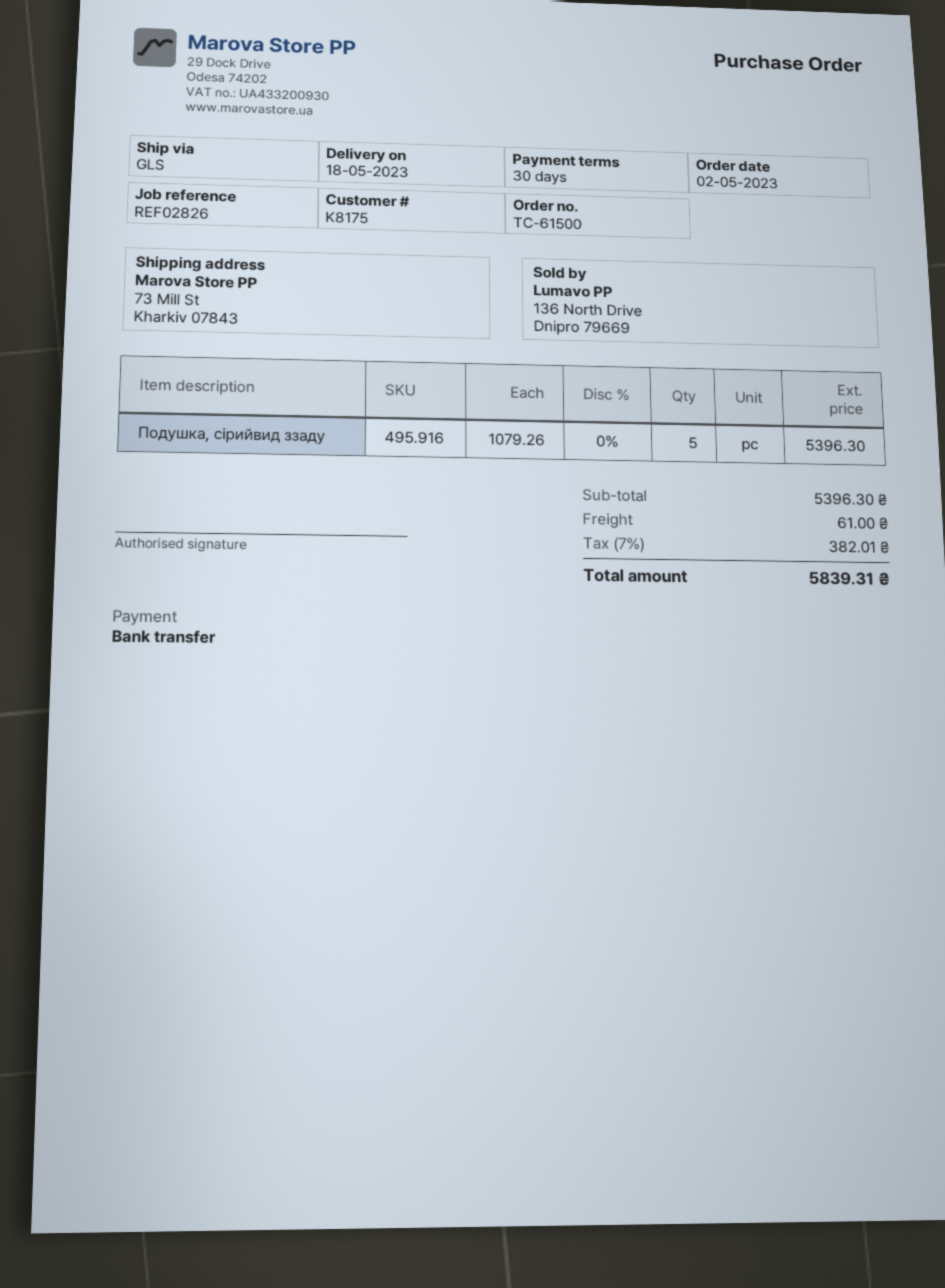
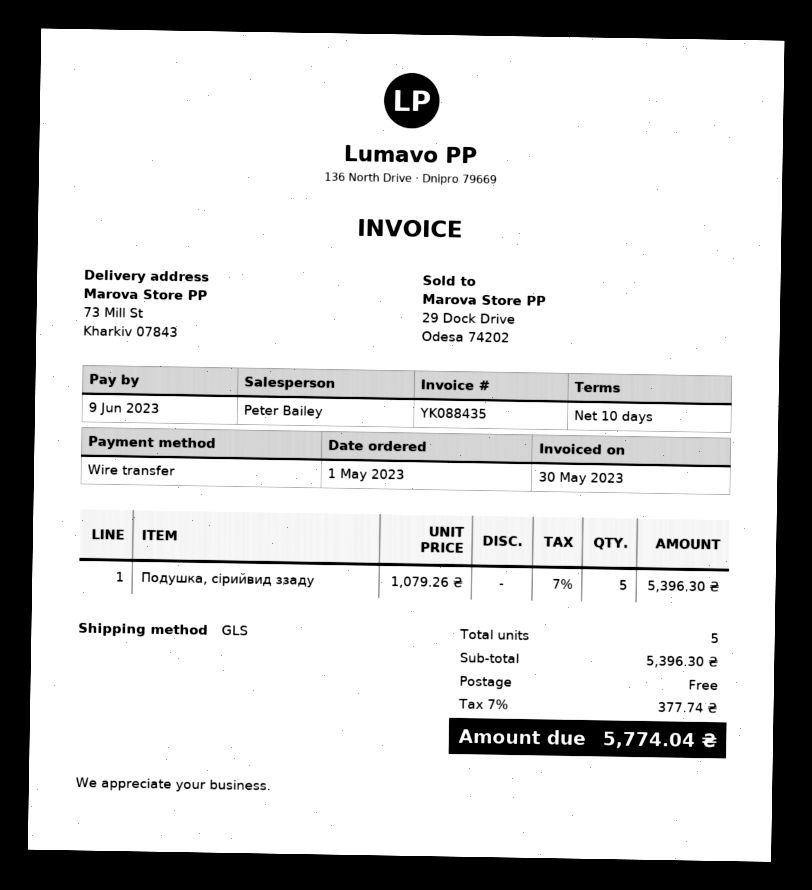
order date: 2023-05-02 -> 2023-05-01
payment terms: 30 days -> 10 days
shipping: 61.00 -> 0.00
tax: 7% = 382.01 -> 7% = 377.74
total: 5839.31 -> 5774.04

